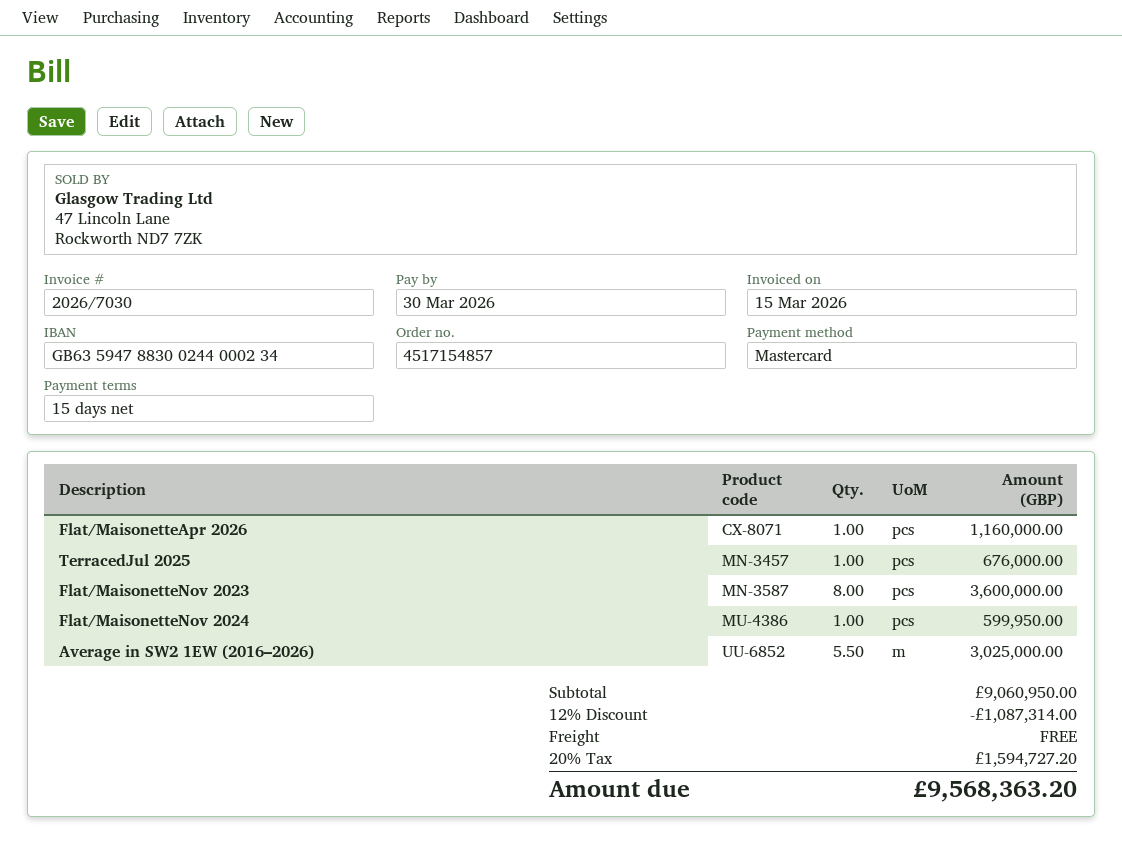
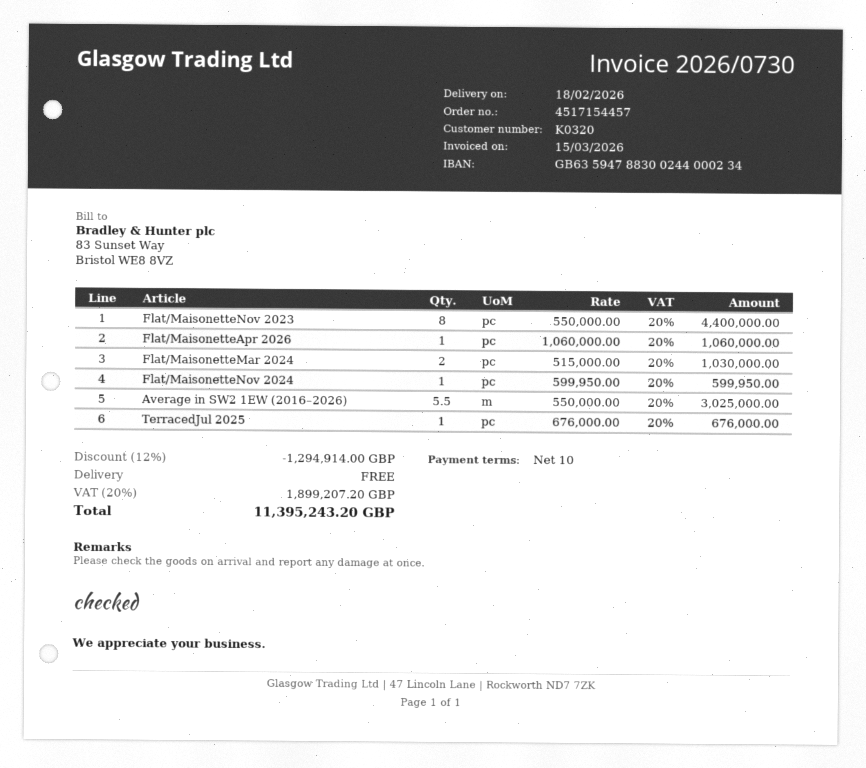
order number: 4517154857 -> 4517154457
invoice number: 2026/7030 -> 2026/0730
payment terms: 15 days -> 10 days
Flat/MaisonetteApr 2026: 1 for 1160000.00 -> 1 for 1060000.00
Flat/MaisonetteNov 2023: 8 for 3600000.00 -> 8 for 4400000.00
Flat/MaisonetteMar 2024: none -> 2 for 1030000.00
discount: 12% = 1087314.00 -> 12% = 1294914.00
tax: 20% = 1594727.20 -> 20% = 1899207.20
total: 9568363.20 -> 11395243.20

